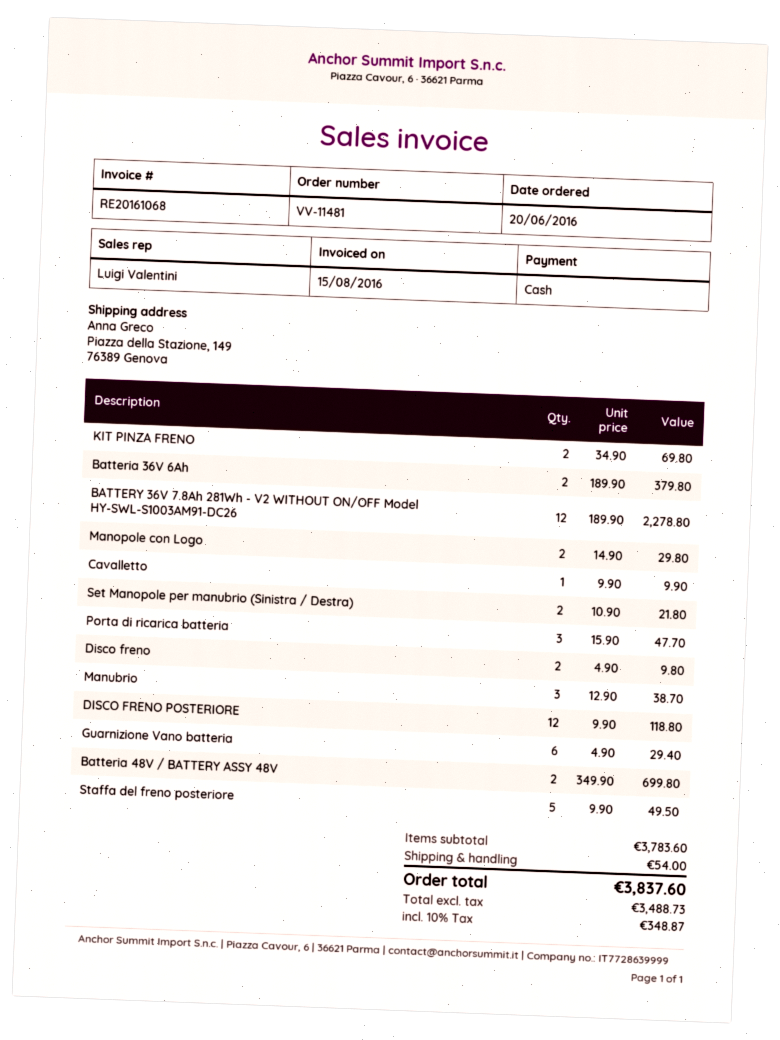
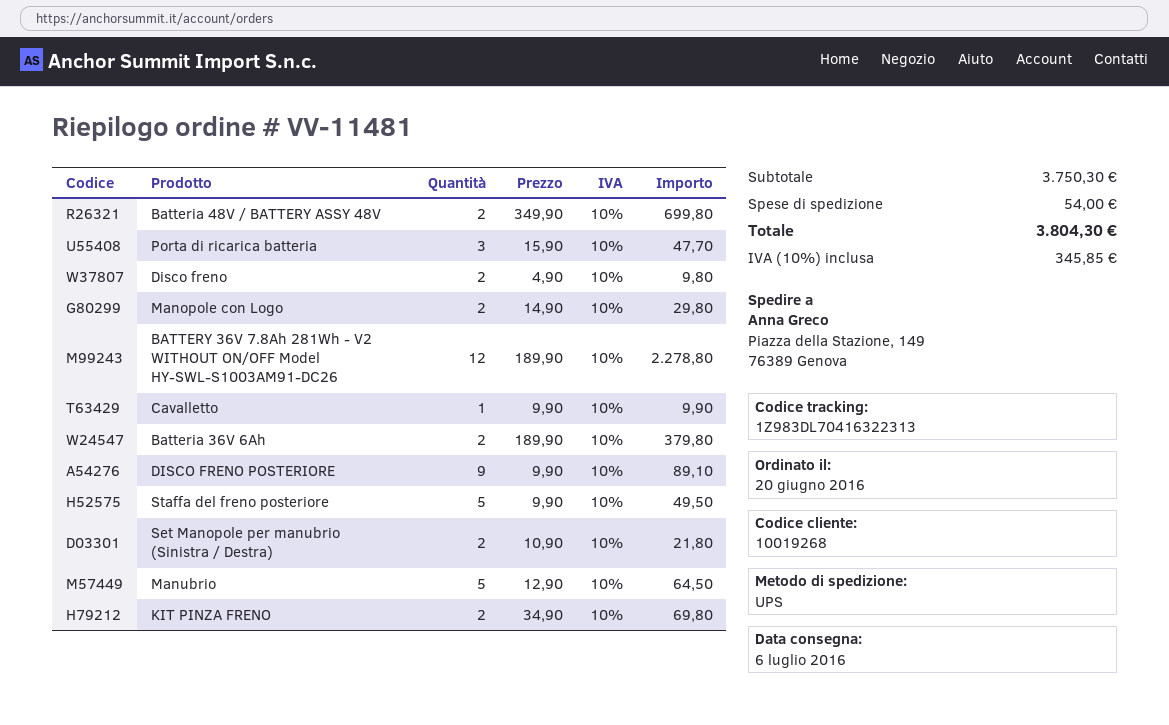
Manubrio: 3 x 12.90 = 38.70 -> 5 x 12.90 = 64.50
DISCO FRENO POSTERIORE: 12 x 9.90 = 118.80 -> 9 x 9.90 = 89.10
Guarnizione Vano batteria: 6 x 4.90 = 29.40 -> none
subtotal: 3783.60 -> 3750.30
tax: 10% = 348.87 -> 10% = 345.85
total: 3837.60 -> 3804.30

